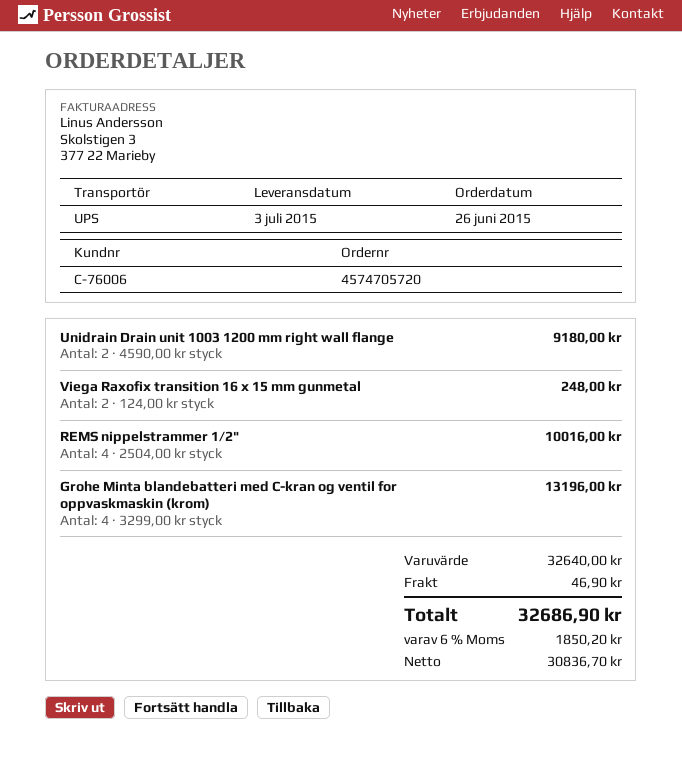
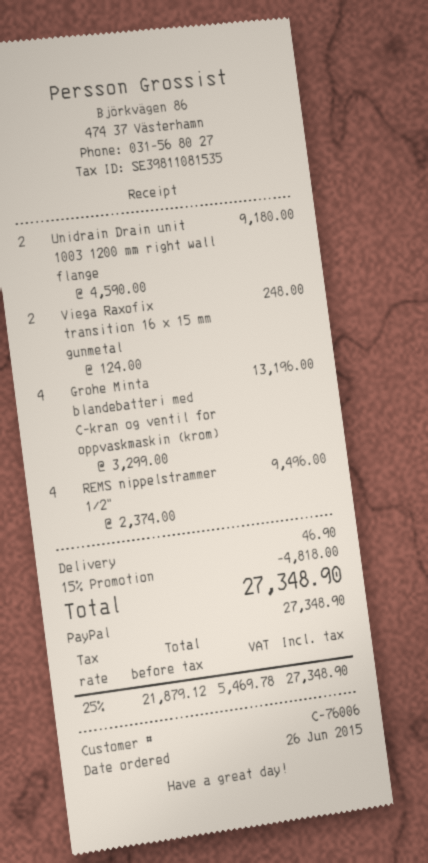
REMS nippelstrammer 1/2": 4 x 2504.00 = 10016.00 -> 4 x 2374.00 = 9496.00
discount: none -> 15% = 4818.00
net: 30836.70 -> 21879.12
tax: 6% = 1850.20 -> 25% = 5469.78
total: 32686.90 -> 27348.90

